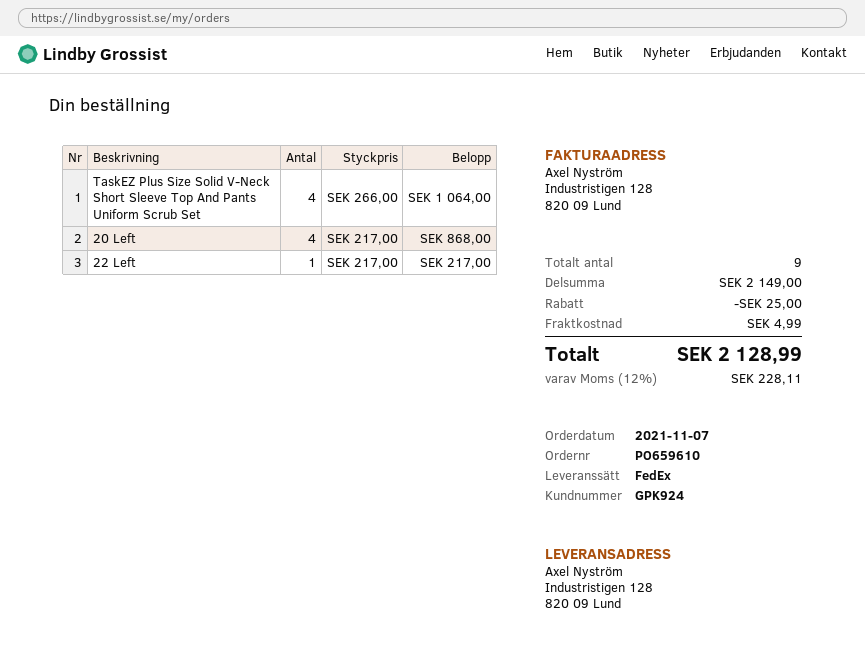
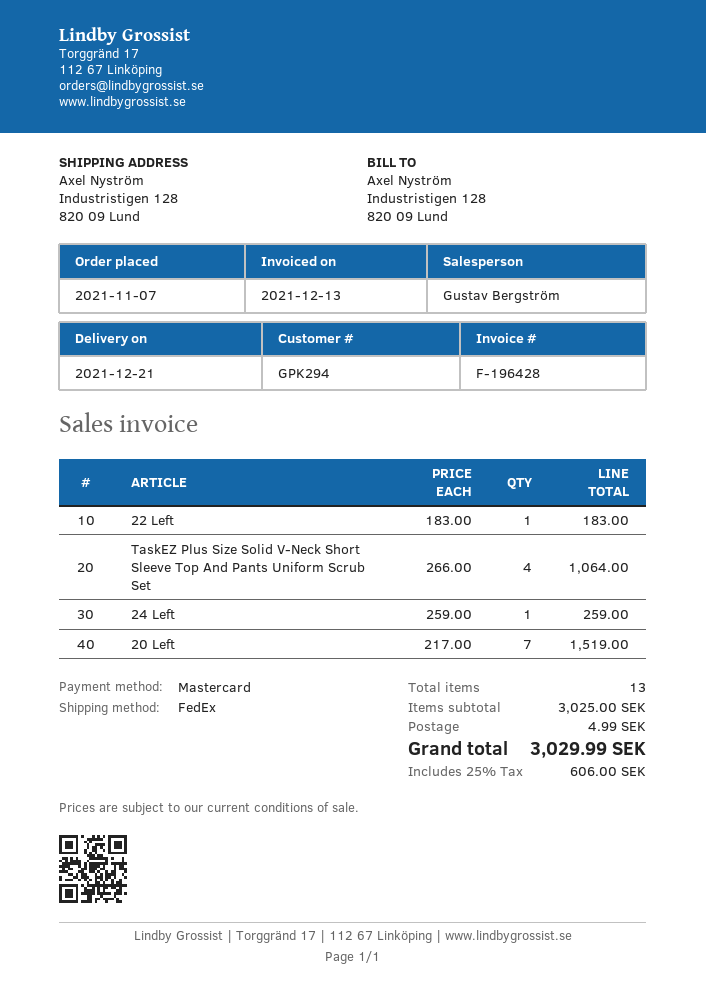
customer number: GPK924 -> GPK294
20 Left: 4 x 217.00 = 868.00 -> 7 x 217.00 = 1519.00
22 Left: 1 x 217.00 = 217.00 -> 1 x 183.00 = 183.00
24 Left: none -> 1 x 259.00 = 259.00
total quantity: 9 -> 13
subtotal: 2149.00 -> 3025.00
discount: 25.00 -> none
tax: 12% = 228.11 -> 25% = 606.00
total: 2128.99 -> 3029.99

